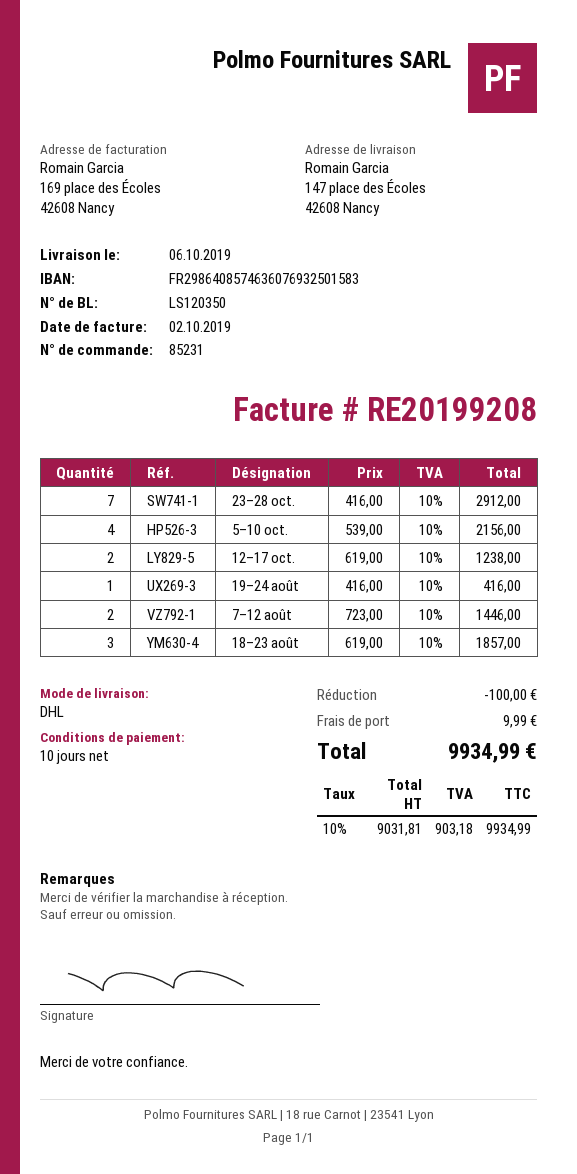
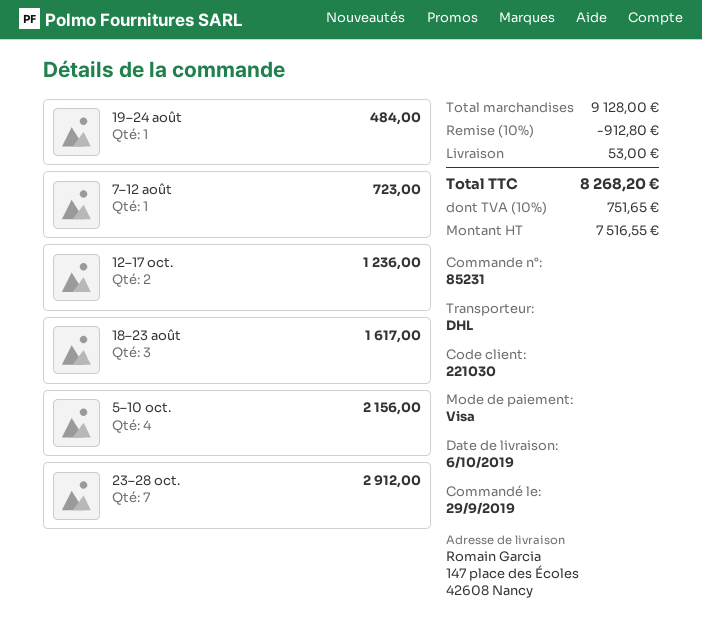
12–17 oct.: 2 for 1238.00 -> 2 for 1236.00
19–24 août: 1 for 416.00 -> 1 for 484.00
7–12 août: 2 for 1446.00 -> 1 for 723.00
18–23 août: 3 for 1857.00 -> 3 for 1617.00
discount: 100.00 -> 912.80
shipping: 9.99 -> 53.00
net: 9031.81 -> 7516.55
tax: 10% = 903.18 -> 10% = 751.65
total: 9934.99 -> 8268.20

